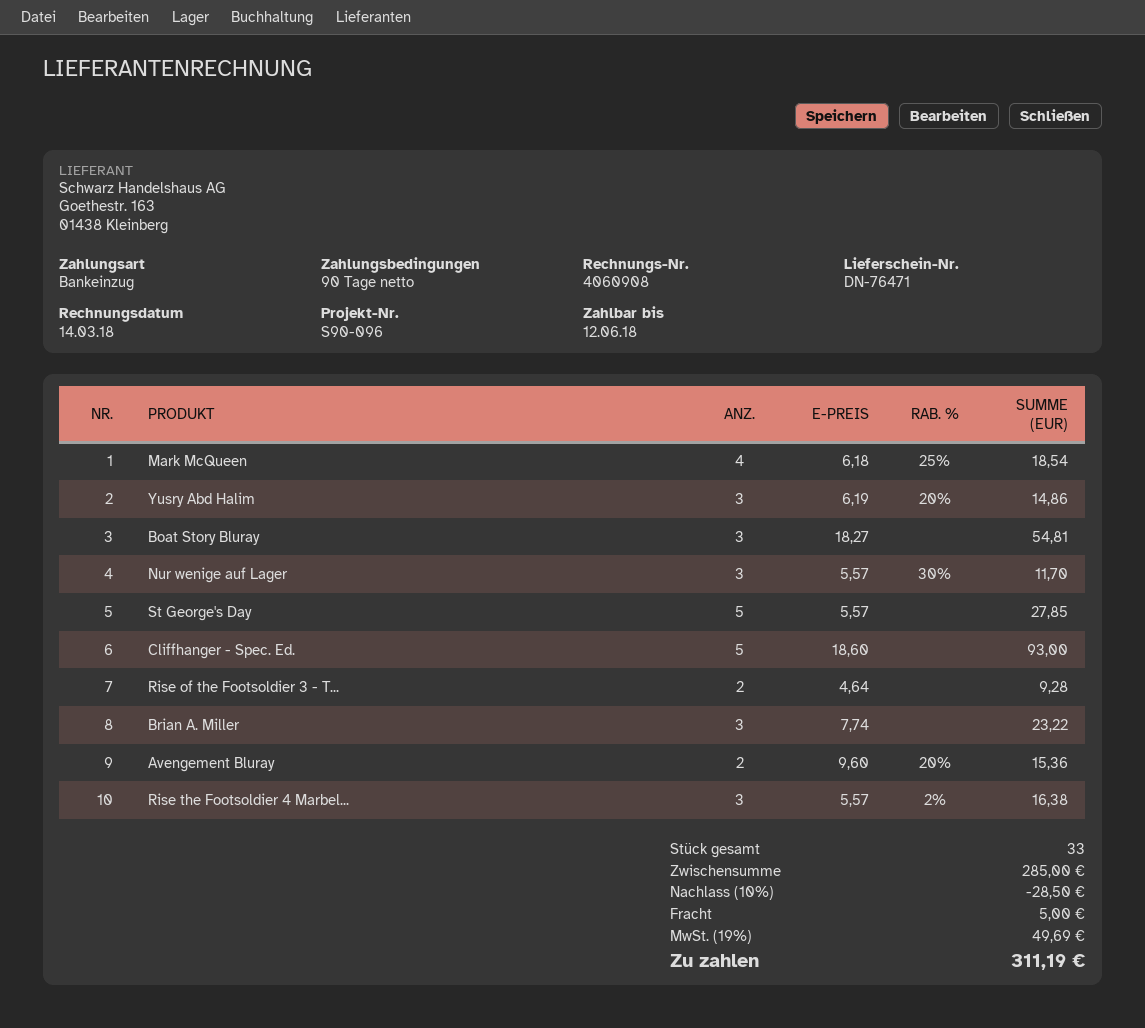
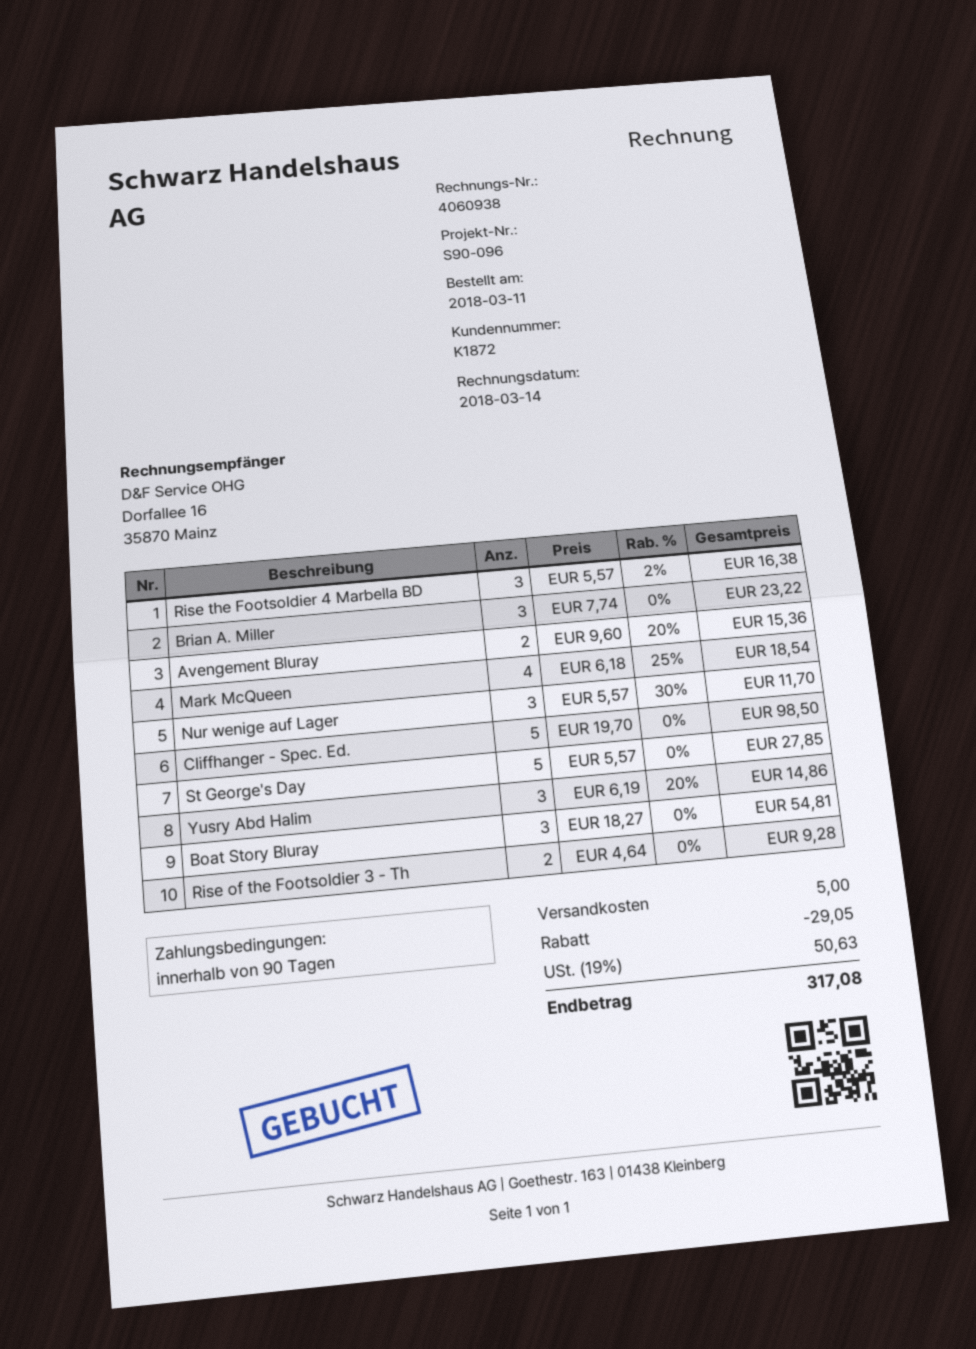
invoice number: 4060908 -> 4060938
Cliffhanger - Spec. Ed.: 5 x 18.60 = 93.00 -> 5 x 19.70 = 98.50
discount: 28.50 -> 29.05
tax: 19% = 49.69 -> 19% = 50.63
total: 311.19 -> 317.08

